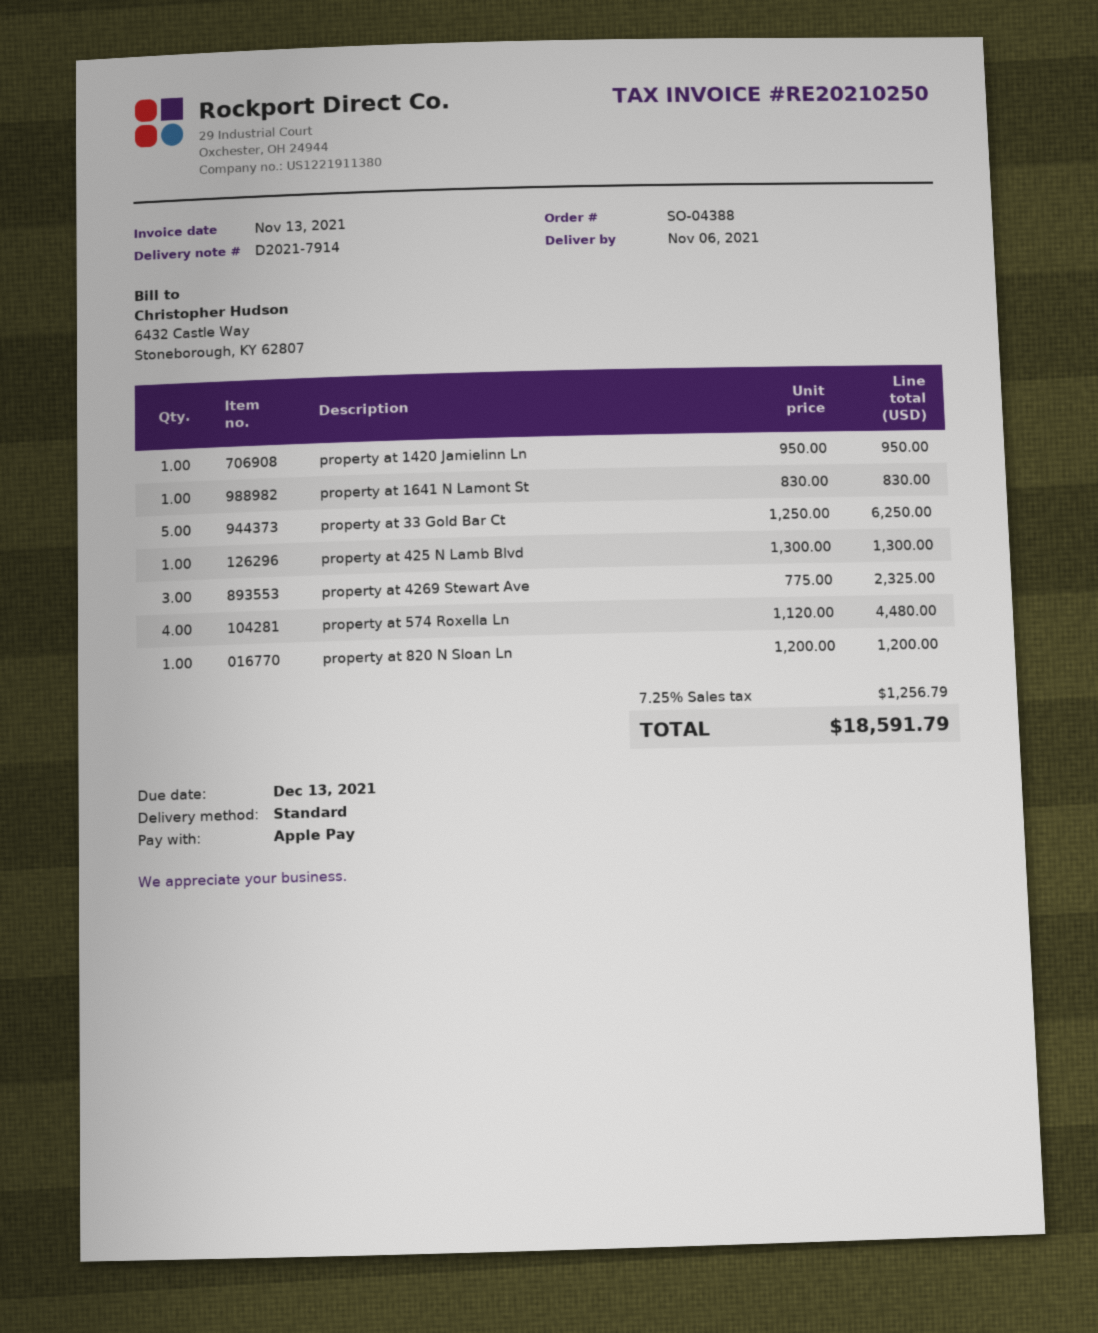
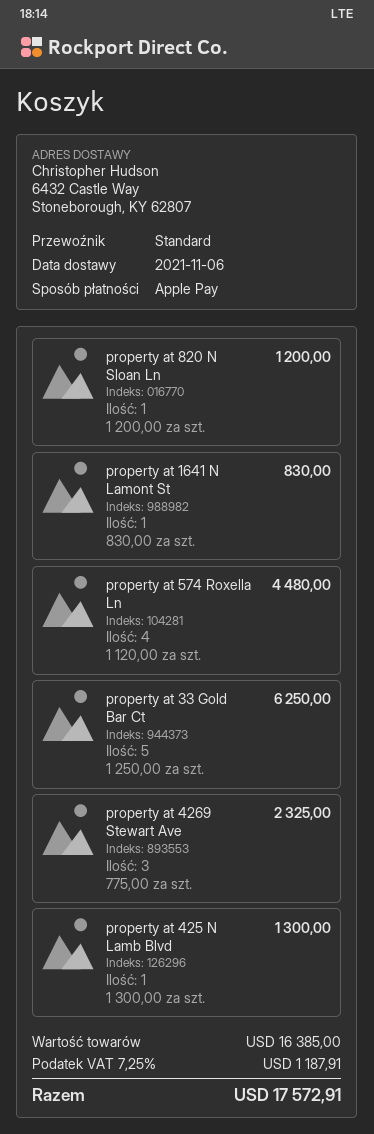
property at 1420 Jamielinn Ln: 1 x 950.00 = 950.00 -> none
tax: 7.25% = 1256.79 -> 7.25% = 1187.91
total: 18591.79 -> 17572.91

